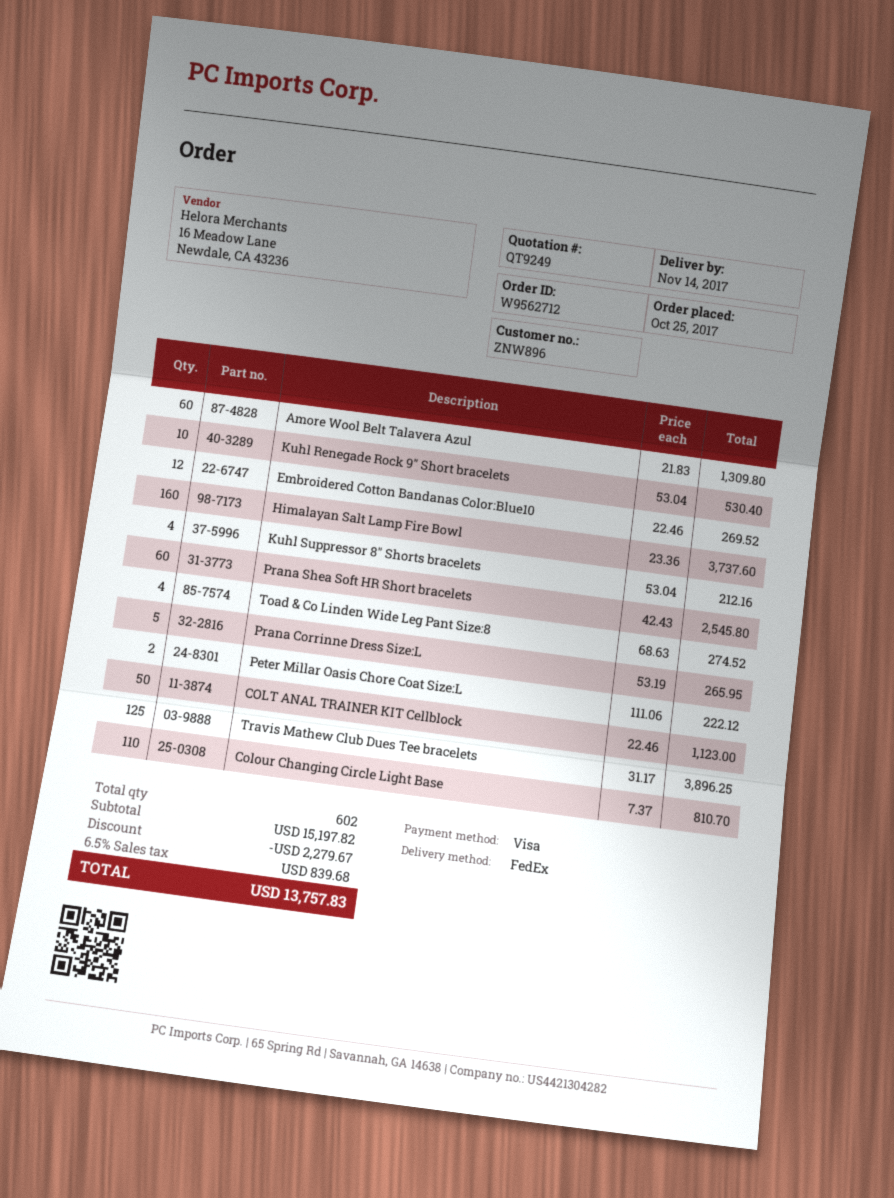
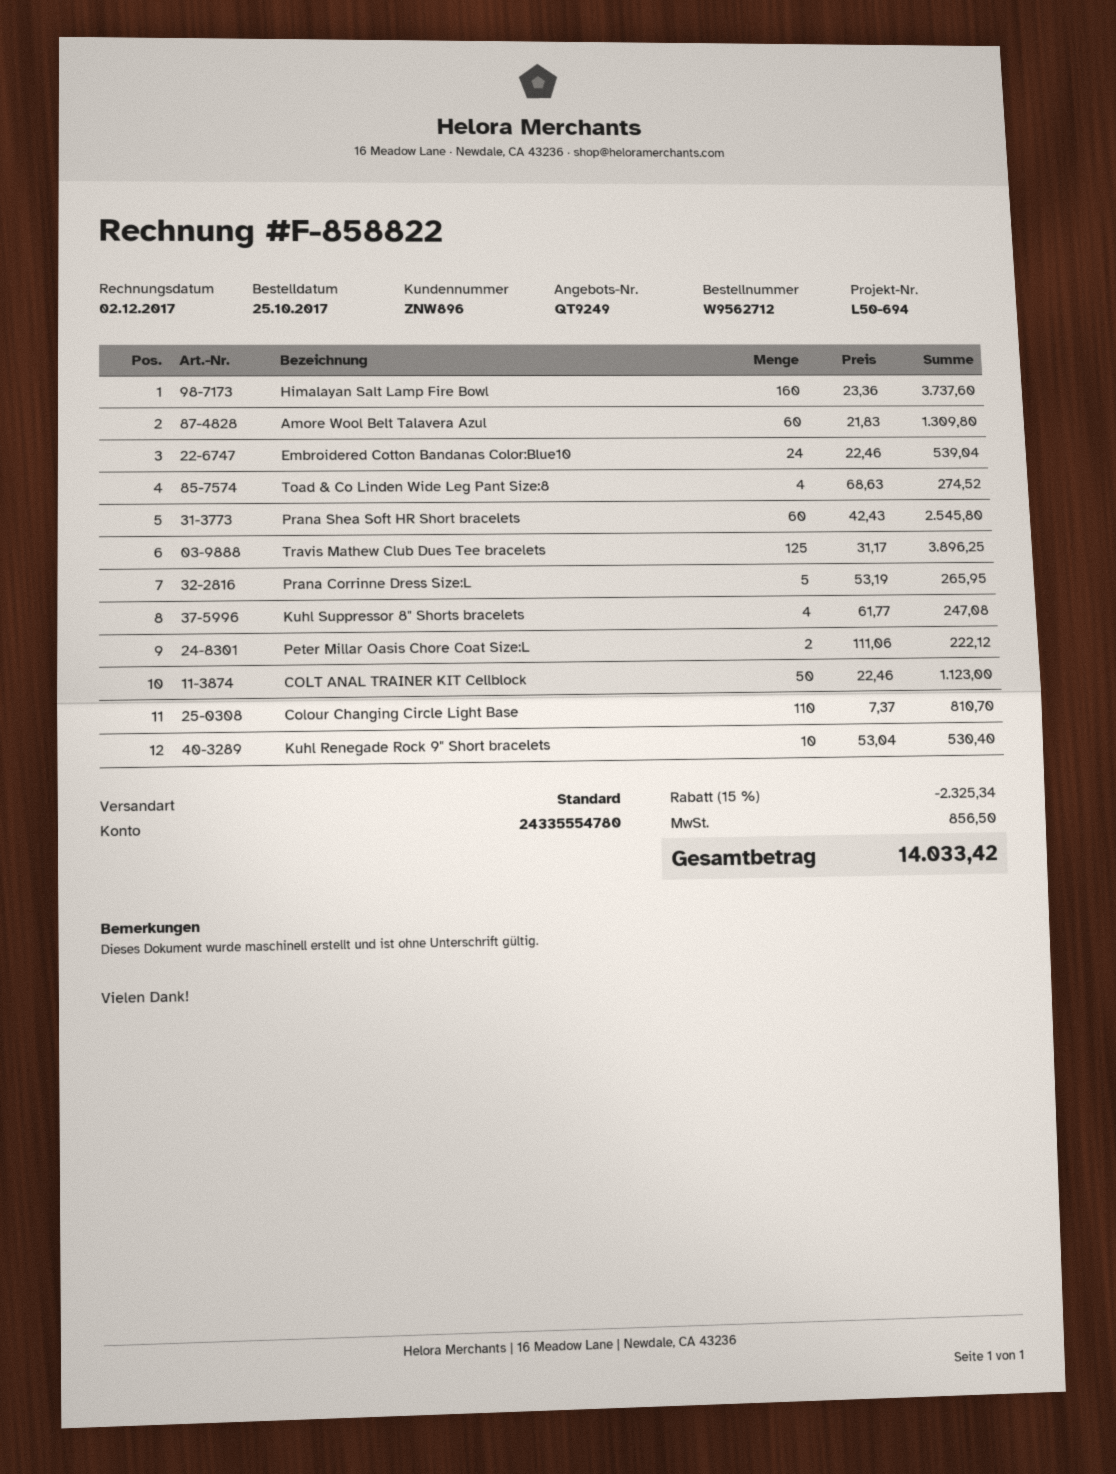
shipping method: FedEx -> standard
Embroidered Cotton Bandanas Color:Blue10: 12 x 22.46 = 269.52 -> 24 x 22.46 = 539.04
Kuhl Suppressor 8" Shorts bracelets: 4 x 53.04 = 212.16 -> 4 x 61.77 = 247.08
discount: 2279.67 -> 2325.34
tax: 839.68 -> 856.50
total: 13757.83 -> 14033.42

